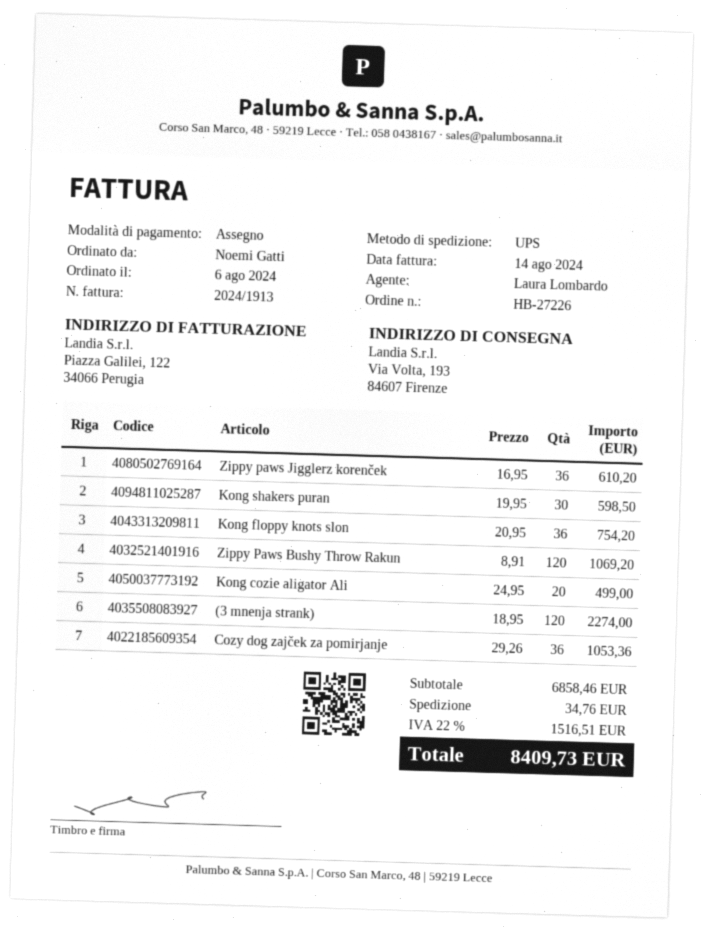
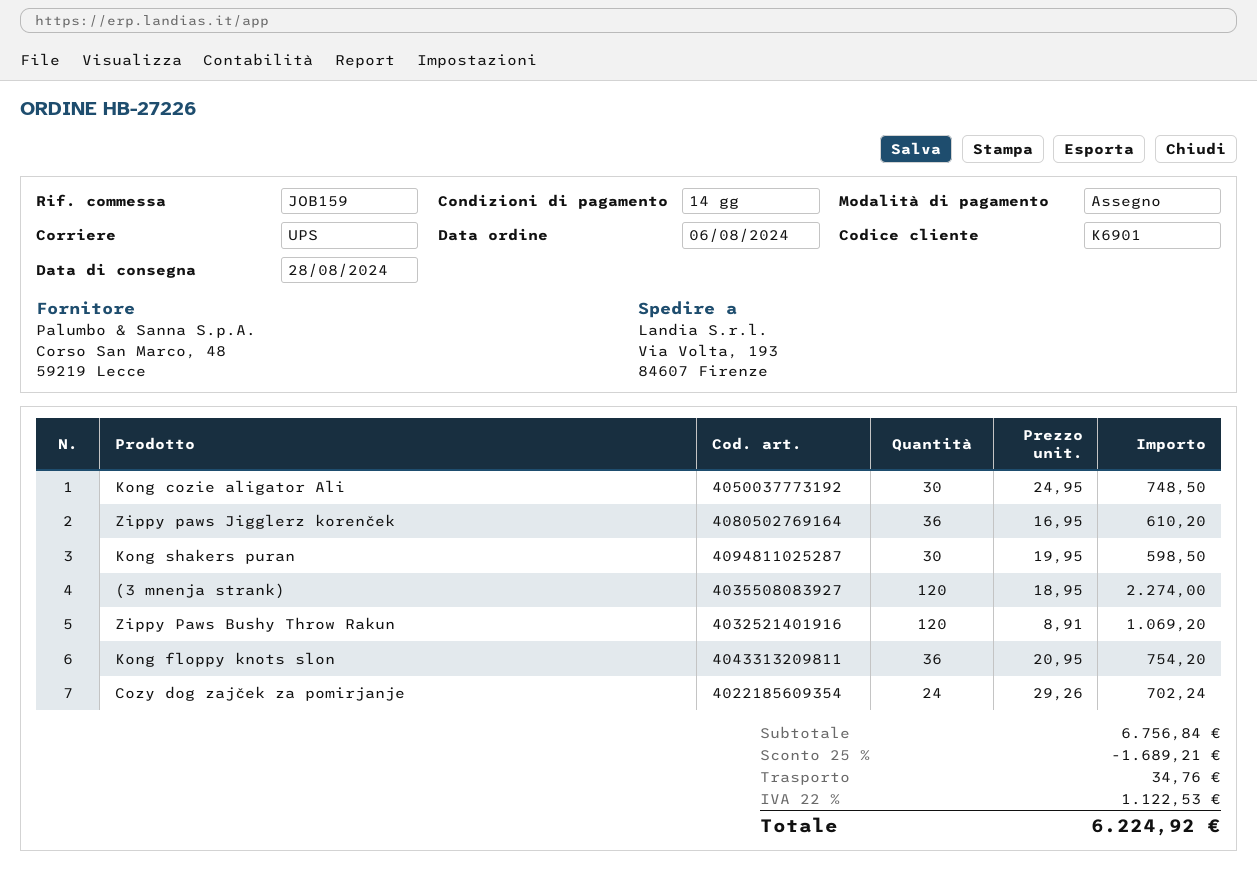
Kong cozie aligator Ali: 20 x 24.95 = 499.00 -> 30 x 24.95 = 748.50
Cozy dog zajček za pomirjanje: 36 x 29.26 = 1053.36 -> 24 x 29.26 = 702.24
subtotal: 6858.46 -> 6756.84
discount: none -> 25% = 1689.21
tax: 22% = 1516.51 -> 22% = 1122.53
total: 8409.73 -> 6224.92

